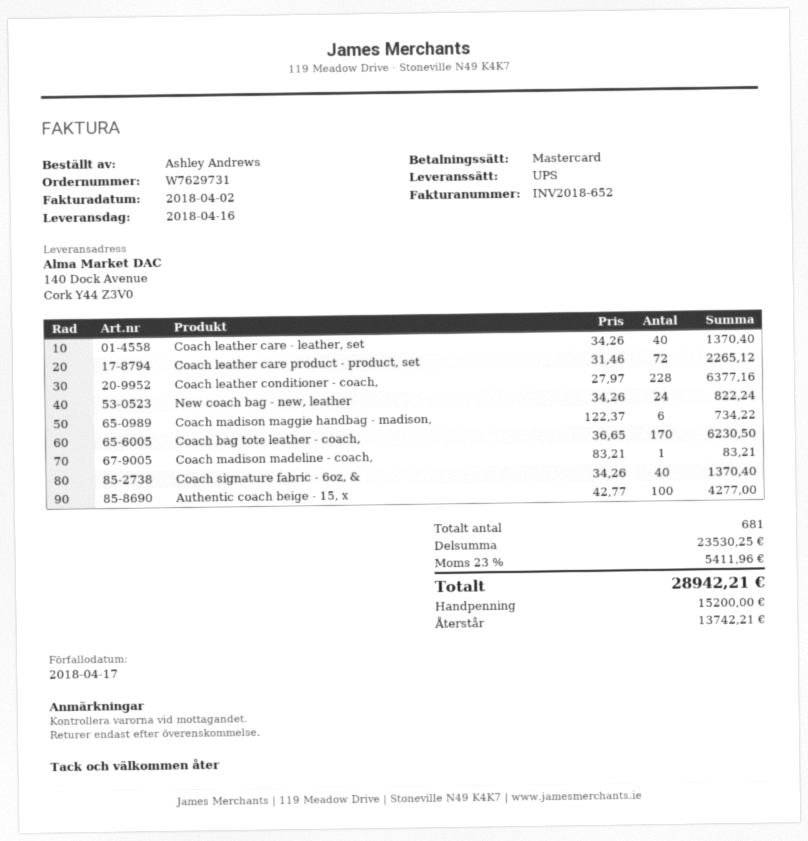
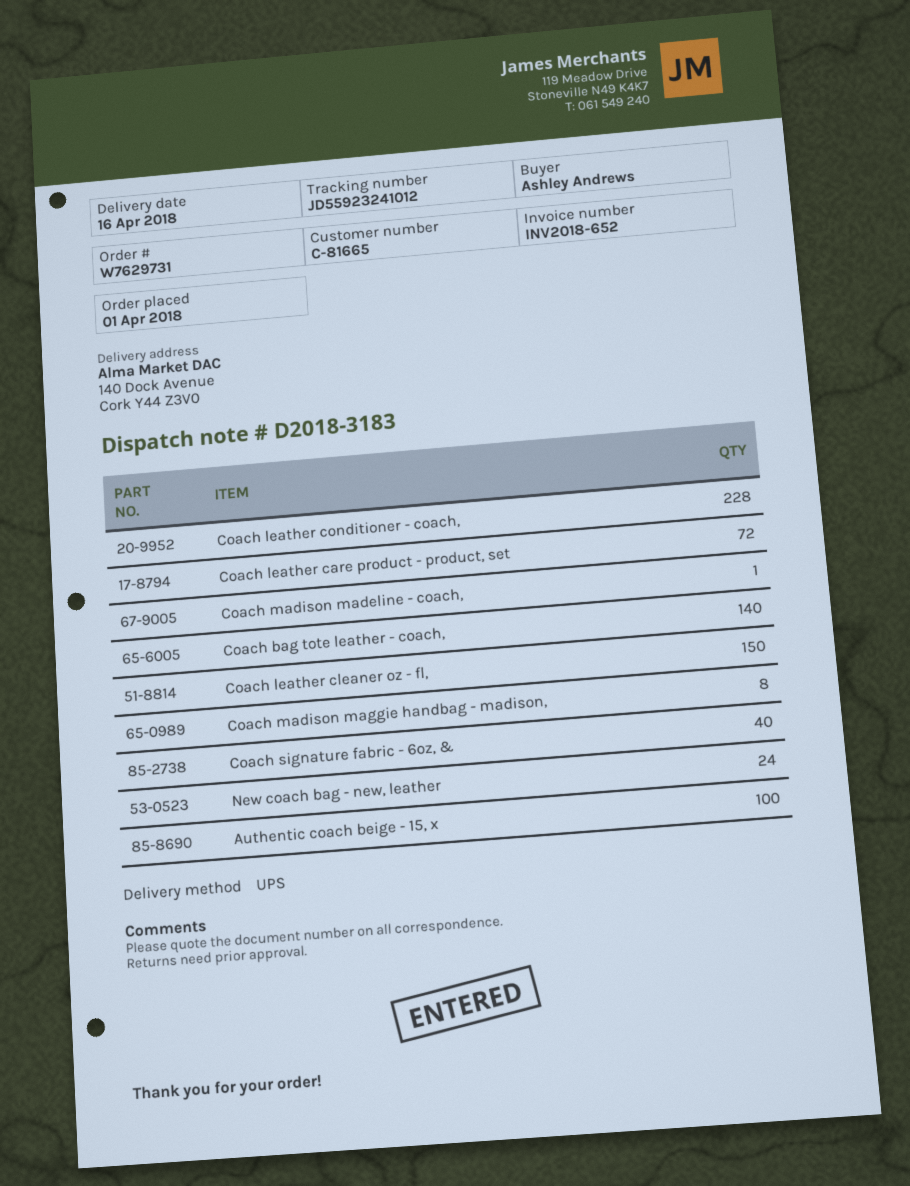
Coach leather care - leather, set: 40 -> none
Coach madison maggie handbag - madison,: 6 -> 8
Coach bag tote leather - coach,: 170 -> 140
Coach leather cleaner oz - fl,: none -> 150

